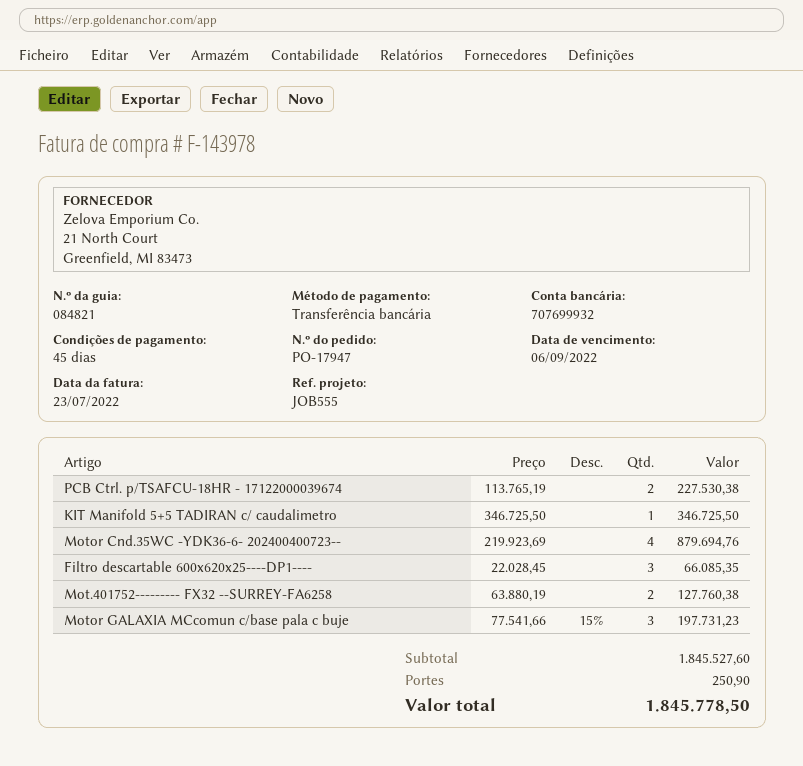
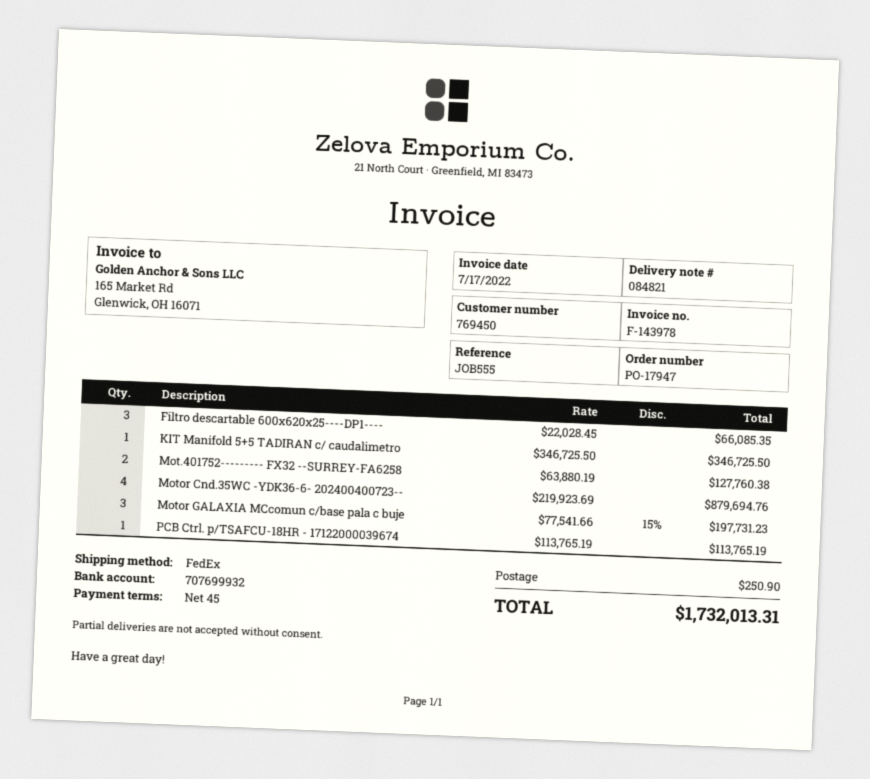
invoice date: 2022-07-23 -> 2022-07-17
PCB Ctrl. p/TSAFCU-18HR - 17122000039674: 2 x 113765.19 = 227530.38 -> 1 x 113765.19 = 113765.19
total: 1845778.50 -> 1732013.31

